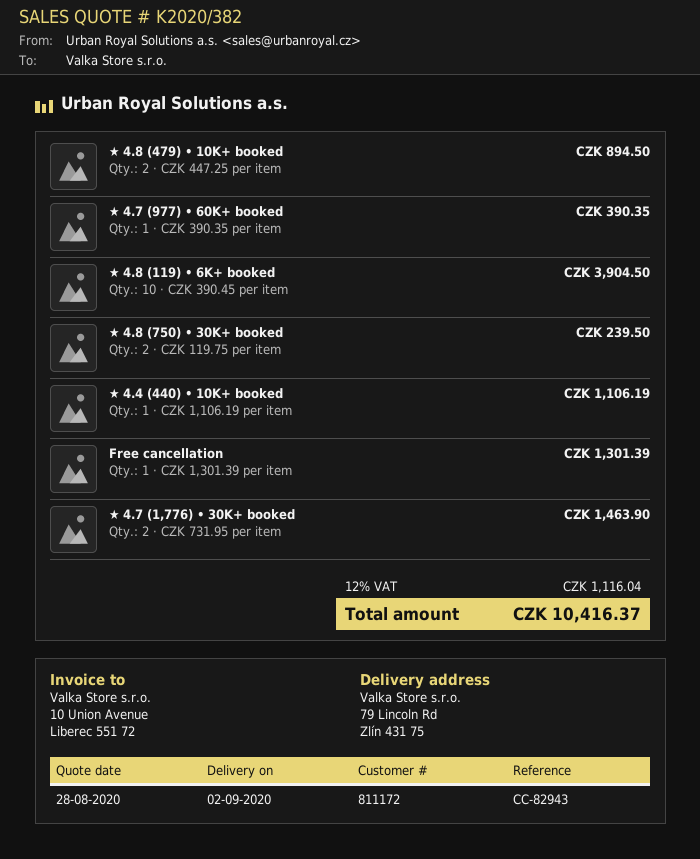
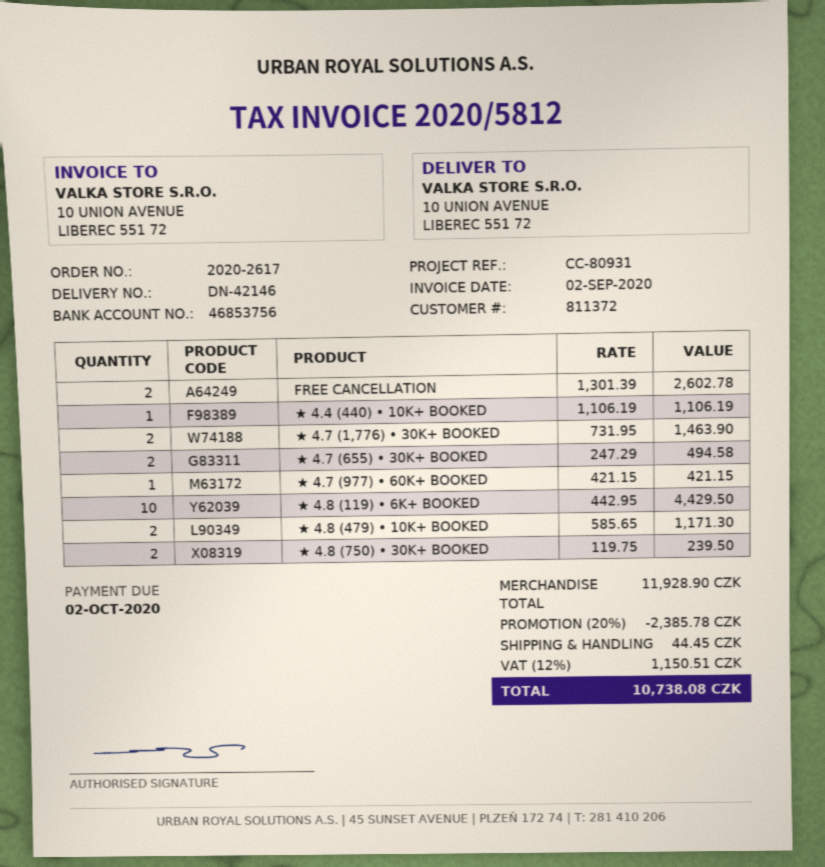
customer number: 811172 -> 811372
reference: CC-82943 -> CC-80931
ship to: 79 Lincoln Rd, Zlín 431 75 -> 10 UNION AVENUE, LIBEREC 551 72
★ 4.8 (479) • 10K+ booked: 2 x 447.25 = 894.50 -> 2 x 585.65 = 1171.30
★ 4.7 (977) • 60K+ booked: 1 x 390.35 = 390.35 -> 1 x 421.15 = 421.15
★ 4.8 (119) • 6K+ booked: 10 x 390.45 = 3904.50 -> 10 x 442.95 = 4429.50
Free cancellation: 1 x 1301.39 = 1301.39 -> 2 x 1301.39 = 2602.78
★ 4.7 (655) • 30K+ BOOKED: none -> 2 x 247.29 = 494.58
discount: none -> 20% = 2385.78
shipping: none -> 44.45
tax: 12% = 1116.04 -> 12% = 1150.51
total: 10416.37 -> 10738.08

